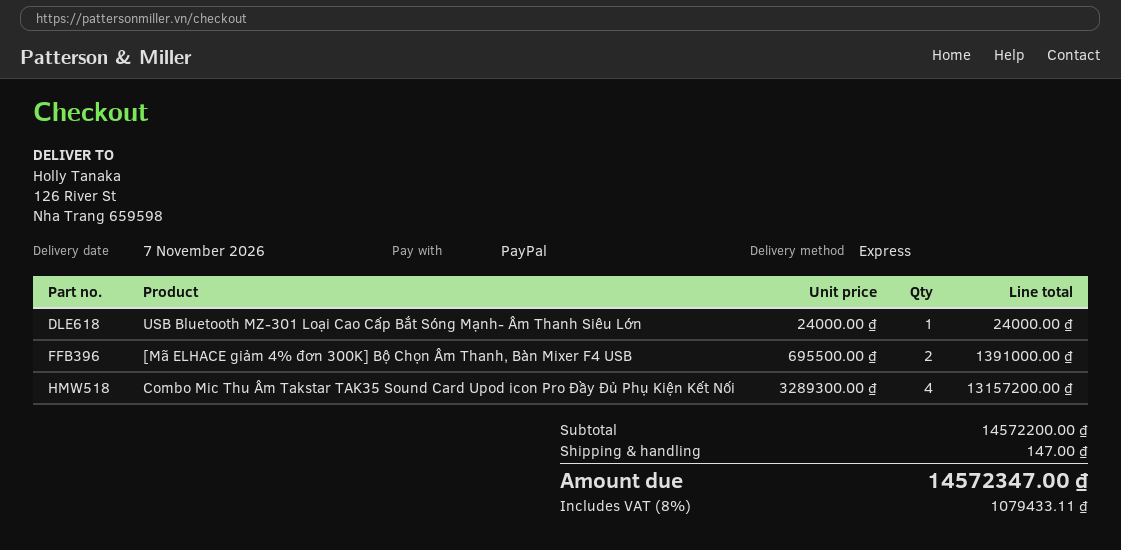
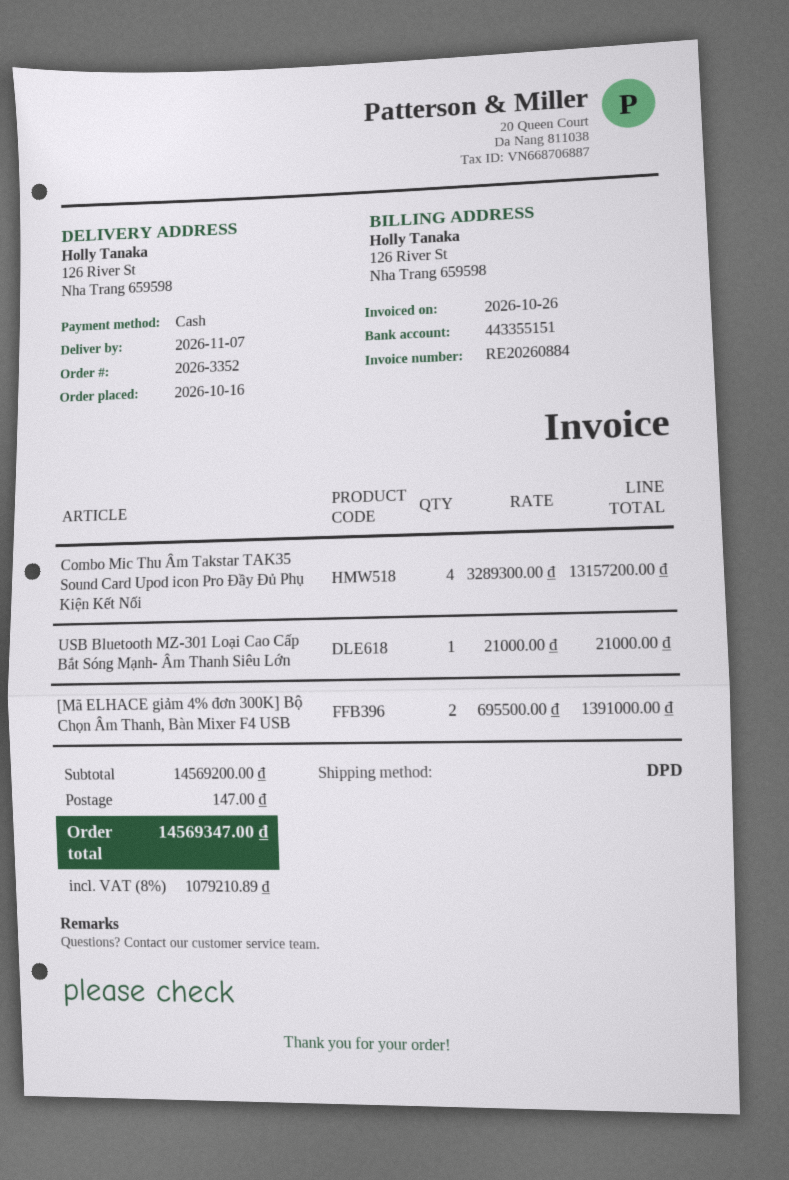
payment method: PayPal -> cash
shipping method: express -> DPD
USB Bluetooth MZ-301 Loại Cao Cấp Bắt Sóng Mạnh- Âm Thanh Siêu Lớn: 1 x 24000.00 = 24000.00 -> 1 x 21000.00 = 21000.00
subtotal: 14572200.00 -> 14569200.00
tax: 8% = 1079433.11 -> 8% = 1079210.89
total: 14572347.00 -> 14569347.00

